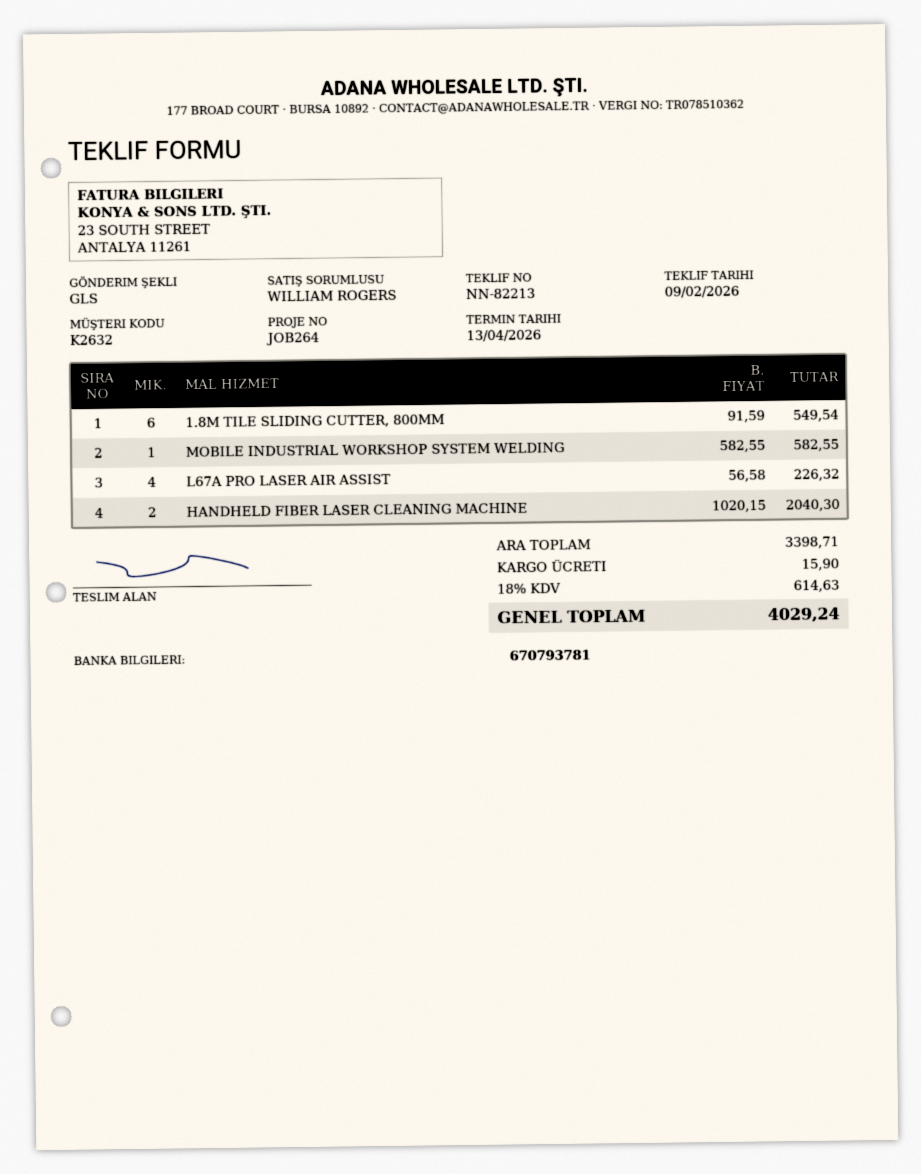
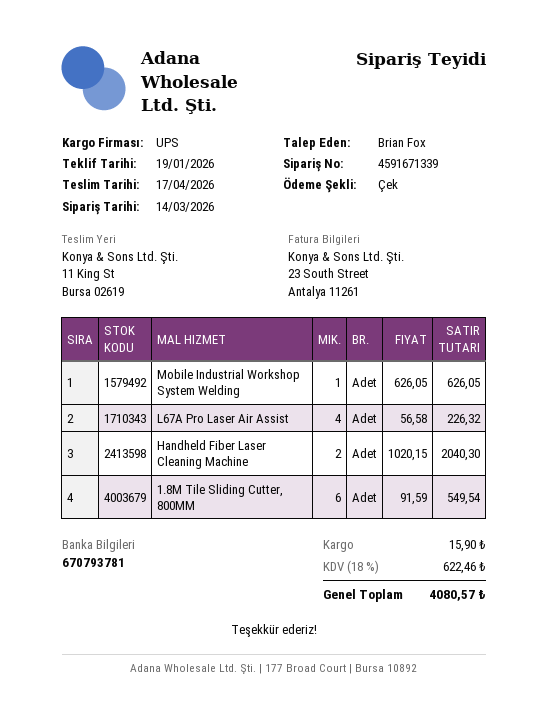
quote date: 2026-02-09 -> 2026-01-19
delivery date: 2026-04-13 -> 2026-04-17
shipping method: GLS -> UPS
MOBILE INDUSTRIAL WORKSHOP SYSTEM WELDING: 1 x 582.55 = 582.55 -> 1 x 626.05 = 626.05
tax: 18% = 614.63 -> 18% = 622.46
total: 4029.24 -> 4080.57

